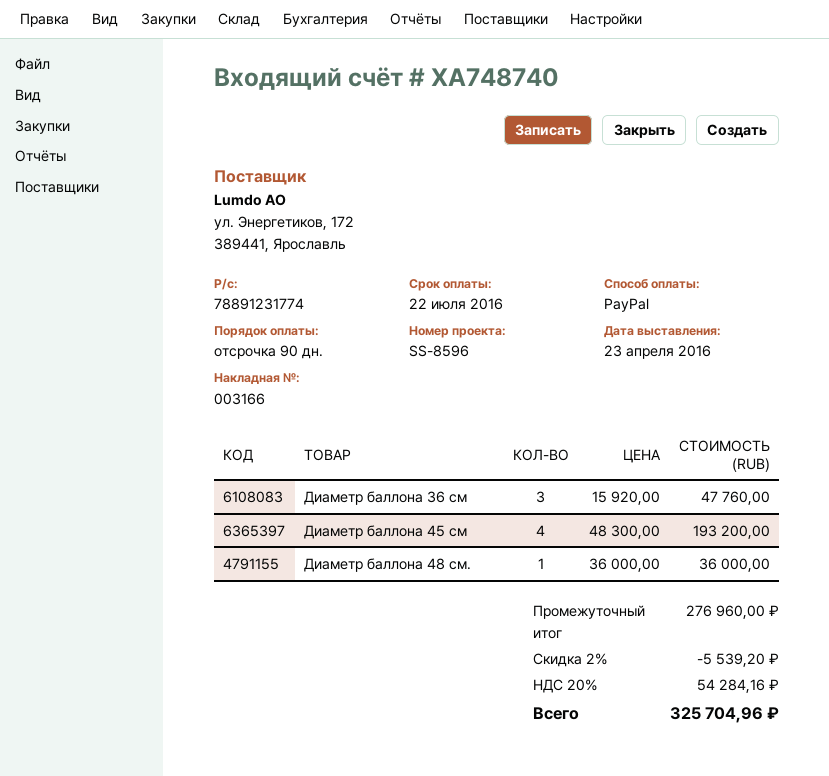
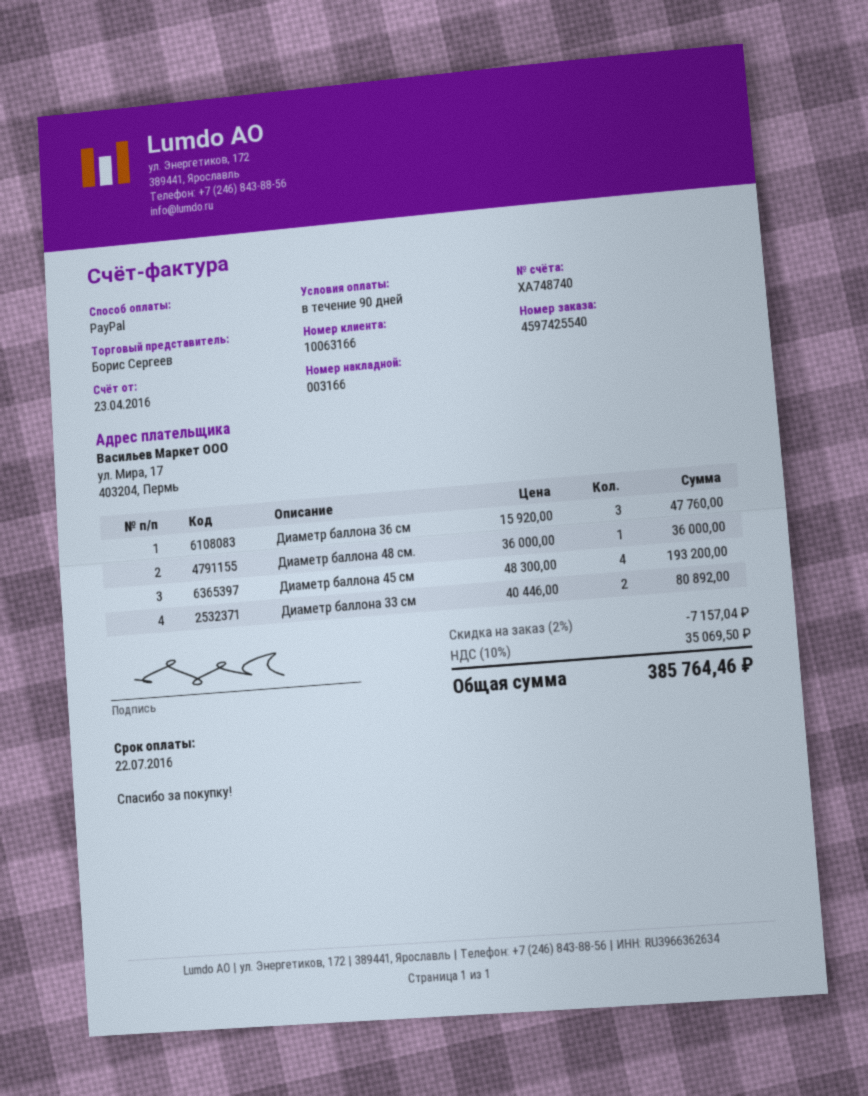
Диаметр баллона 33 см: none -> 2 x 40446.00 = 80892.00
discount: 2% = 5539.20 -> 2% = 7157.04
tax: 20% = 54284.16 -> 10% = 35069.50
total: 325704.96 -> 385764.46

